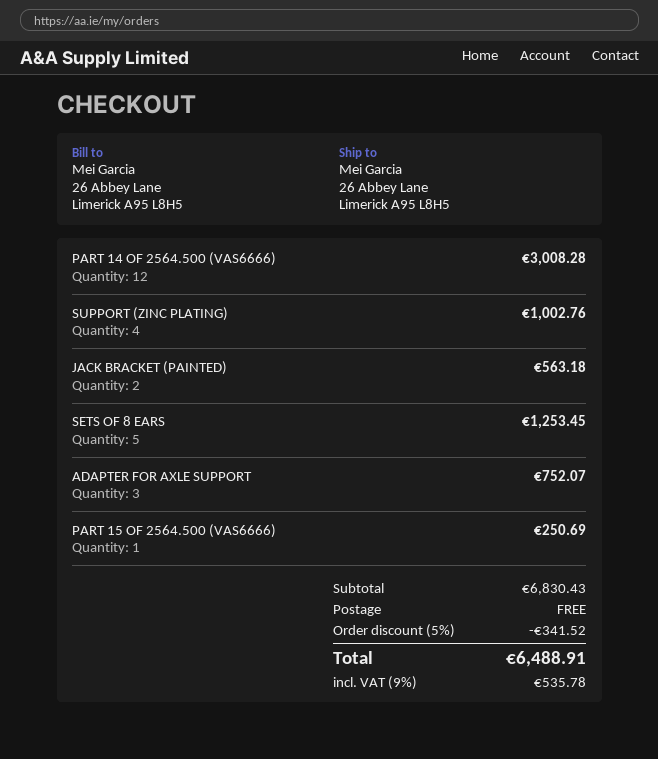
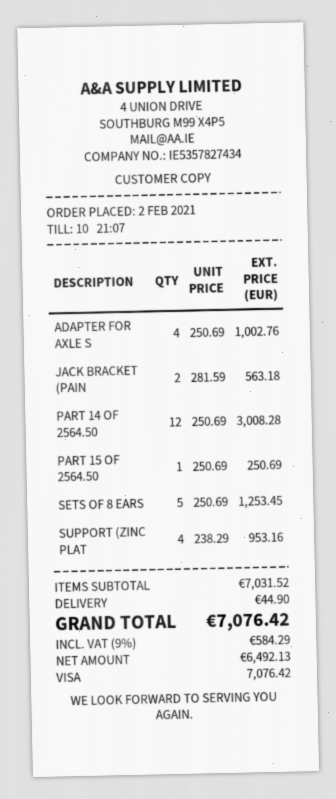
SUPPORT (ZINC PLATING): 4 for 1002.76 -> 4 for 953.16
ADAPTER FOR AXLE SUPPORT: 3 for 752.07 -> 4 for 1002.76
subtotal: 6830.43 -> 7031.52
discount: 5% = 341.52 -> none
shipping: 0.00 -> 44.90
tax: 9% = 535.78 -> 9% = 584.29
total: 6488.91 -> 7076.42

